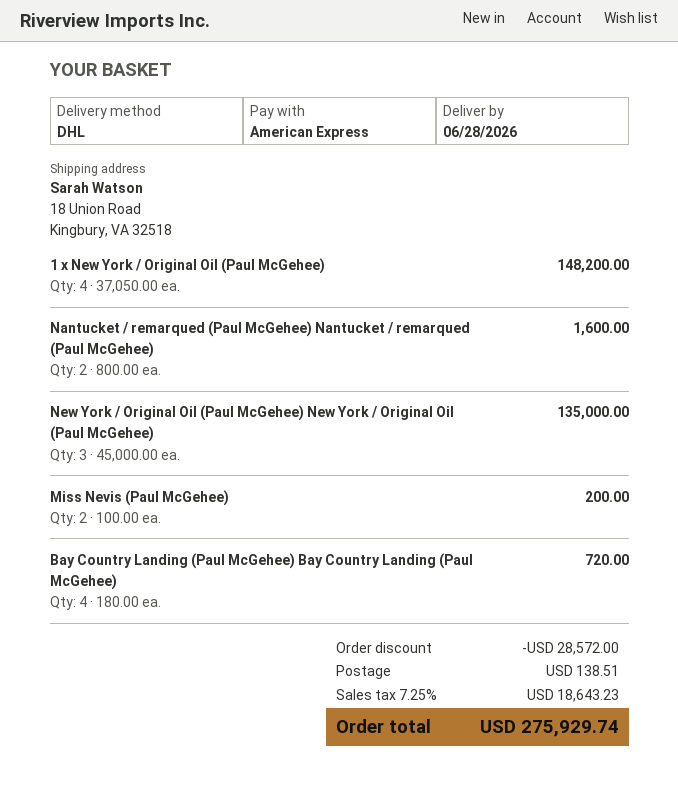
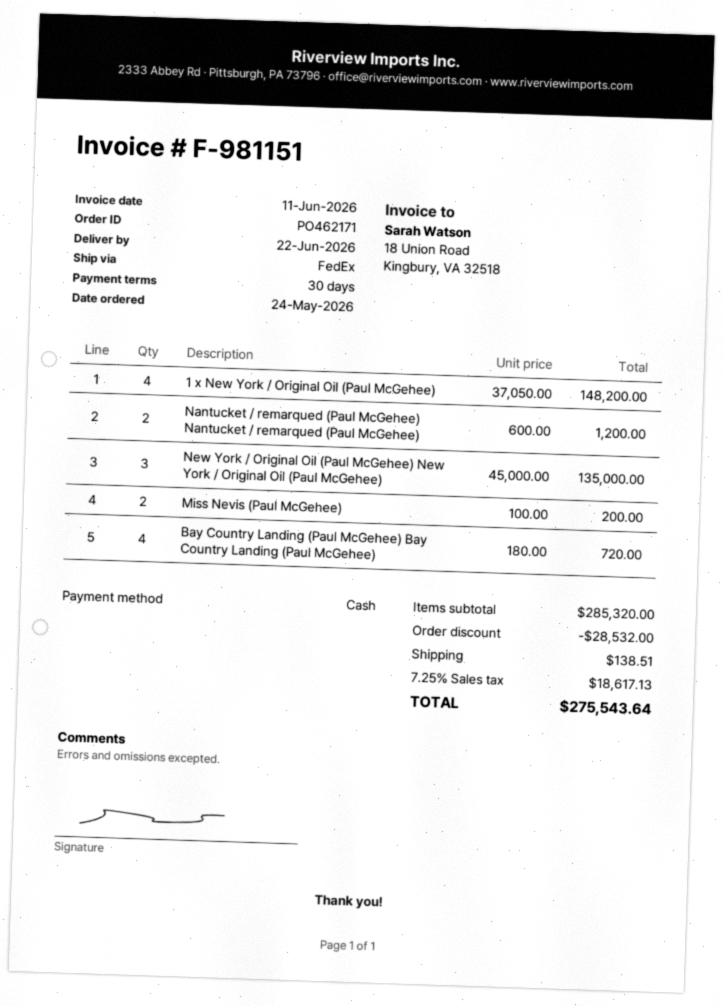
delivery date: 2026-06-28 -> 2026-06-22
payment method: American Express -> cash
shipping method: DHL -> FedEx
Nantucket / remarqued (Paul McGehee) Nantucket / remarqued (Paul McGehee): 2 x 800.00 = 1600.00 -> 2 x 600.00 = 1200.00
discount: 28572.00 -> 28532.00
tax: 7.25% = 18643.23 -> 7.25% = 18617.13
total: 275929.74 -> 275543.64

